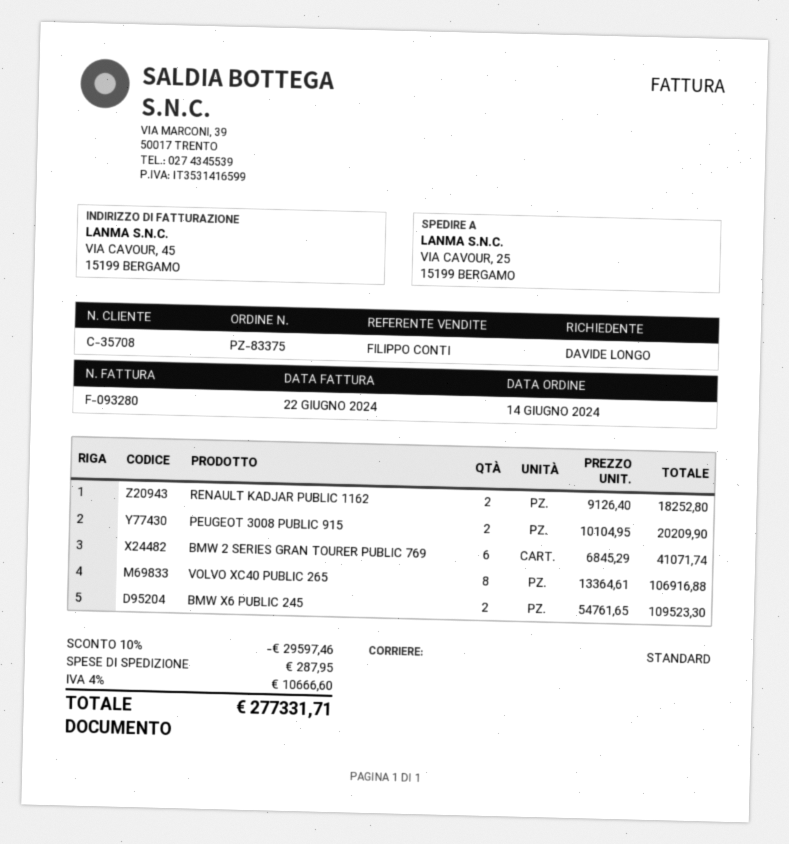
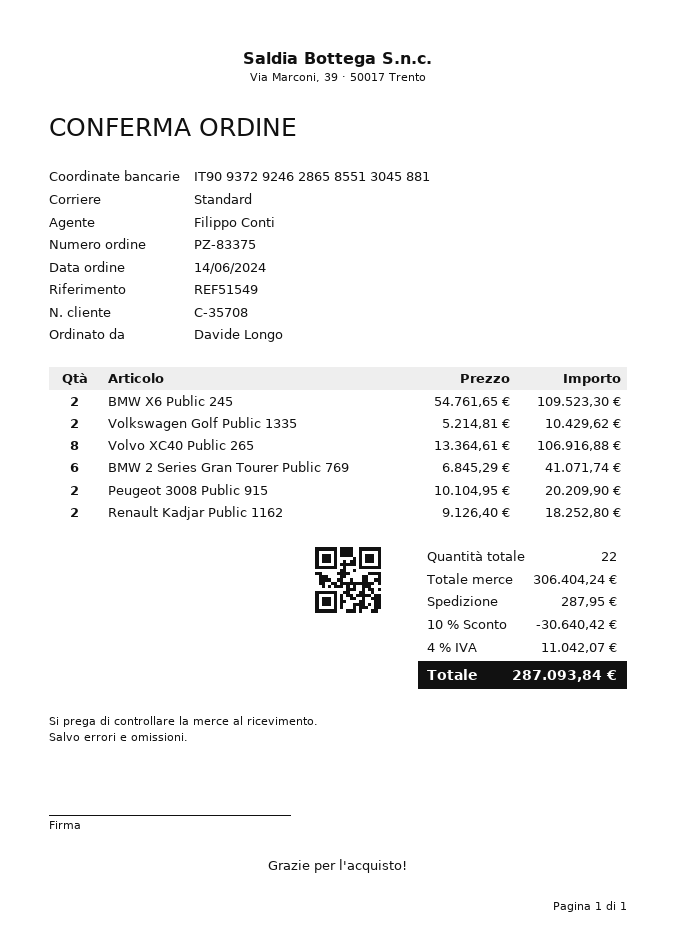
Volkswagen Golf Public 1335: none -> 2 x 5214.81 = 10429.62
discount: 10% = 29597.46 -> 10% = 30640.42
tax: 4% = 10666.60 -> 4% = 11042.07
total: 277331.71 -> 287093.84

